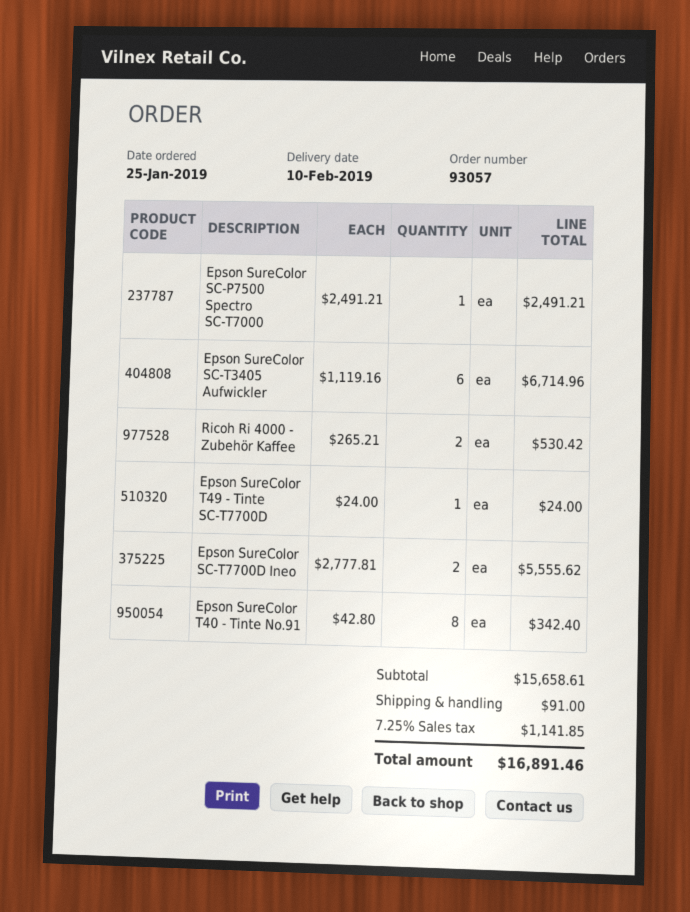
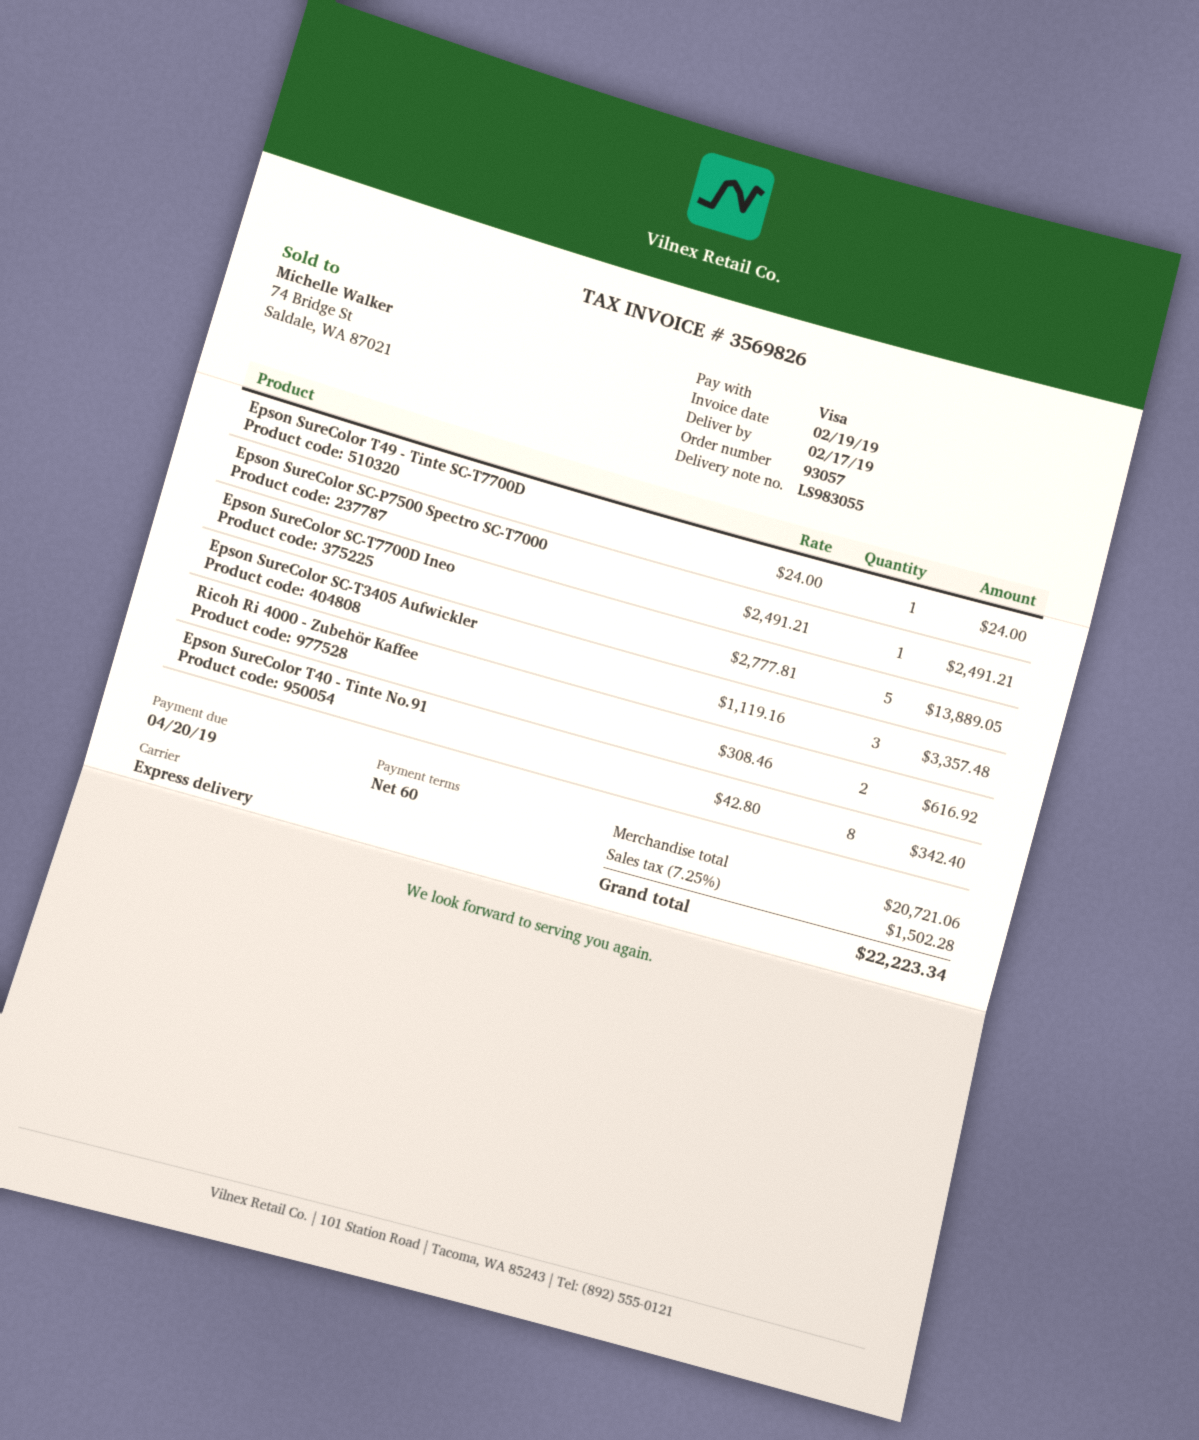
delivery date: 2019-02-10 -> 2019-02-17
Epson SureColor SC-T3405 Aufwickler: 6 x 1119.16 = 6714.96 -> 3 x 1119.16 = 3357.48
Ricoh Ri 4000 - Zubehör Kaffee: 2 x 265.21 = 530.42 -> 2 x 308.46 = 616.92
Epson SureColor SC-T7700D Ineo: 2 x 2777.81 = 5555.62 -> 5 x 2777.81 = 13889.05
subtotal: 15658.61 -> 20721.06
shipping: 91.00 -> none
tax: 7.25% = 1141.85 -> 7.25% = 1502.28
total: 16891.46 -> 22223.34

